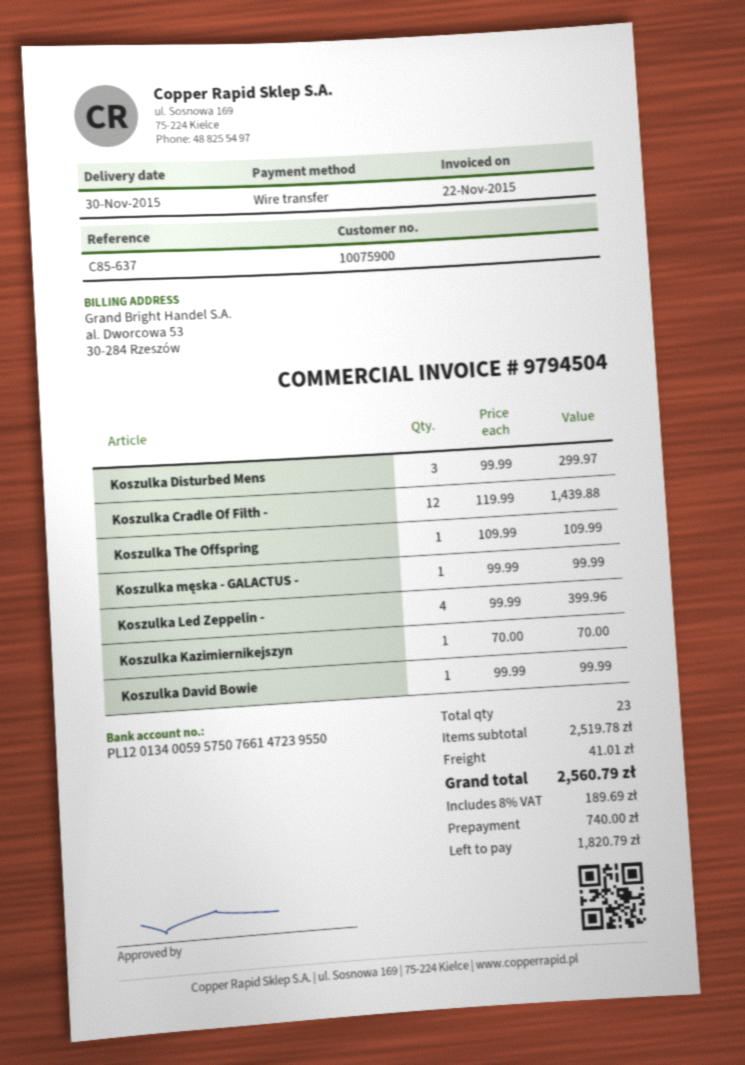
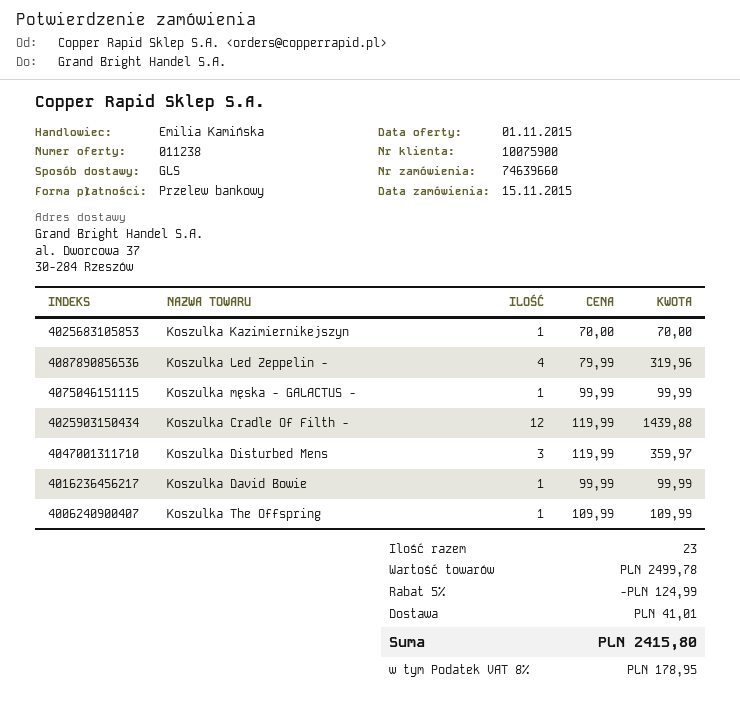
Koszulka Disturbed Mens: 3 x 99.99 = 299.97 -> 3 x 119.99 = 359.97
Koszulka Led Zeppelin -: 4 x 99.99 = 399.96 -> 4 x 79.99 = 319.96
subtotal: 2519.78 -> 2499.78
discount: none -> 5% = 124.99
tax: 8% = 189.69 -> 8% = 178.95
total: 2560.79 -> 2415.80

